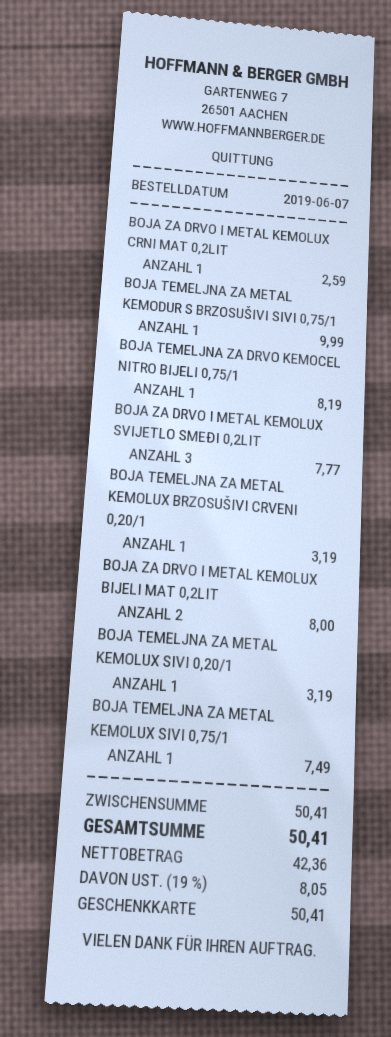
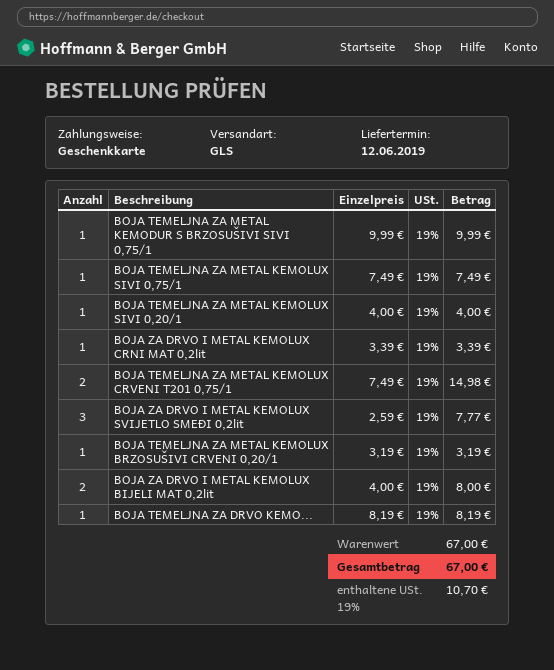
BOJA ZA DRVO I METAL KEMOLUX CRNI MAT 0,2LIT: 1 for 2.59 -> 1 for 3.39
BOJA TEMELJNA ZA METAL KEMOLUX SIVI 0,20/1: 1 for 3.19 -> 1 for 4.00
BOJA TEMELJNA ZA METAL KEMOLUX CRVENI T201 0,75/1: none -> 2 for 14.98
subtotal: 50.41 -> 67.00
tax: 19% = 8.05 -> 19% = 10.70
total: 50.41 -> 67.00

